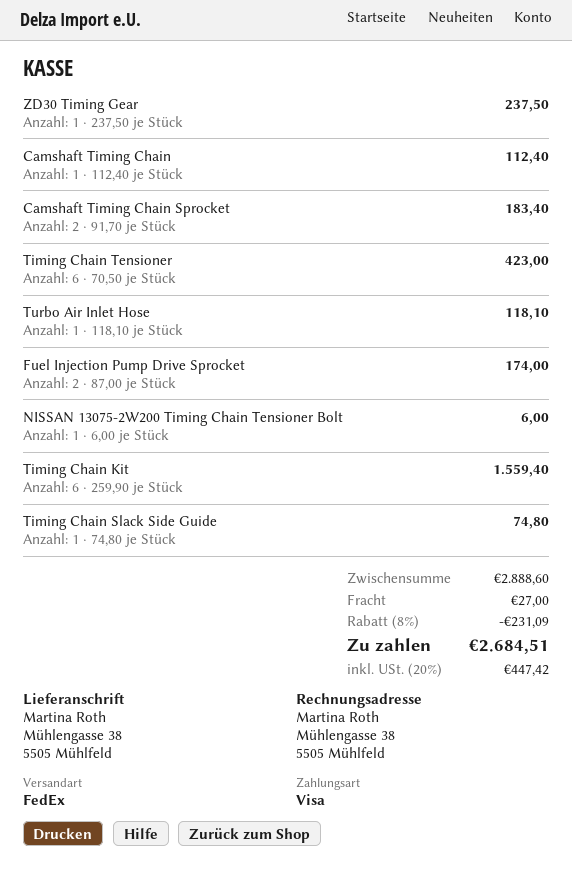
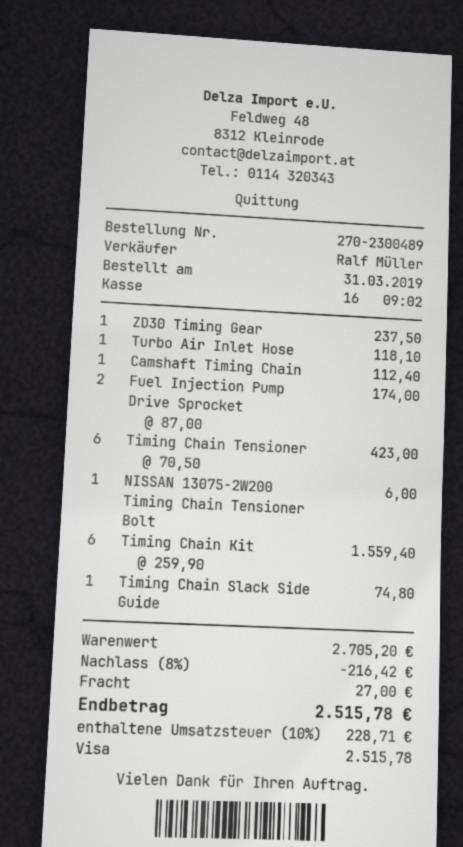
Camshaft Timing Chain Sprocket: 2 x 91.70 = 183.40 -> none
subtotal: 2888.60 -> 2705.20
discount: 8% = 231.09 -> 8% = 216.42
tax: 20% = 447.42 -> 10% = 228.71
total: 2684.51 -> 2515.78

